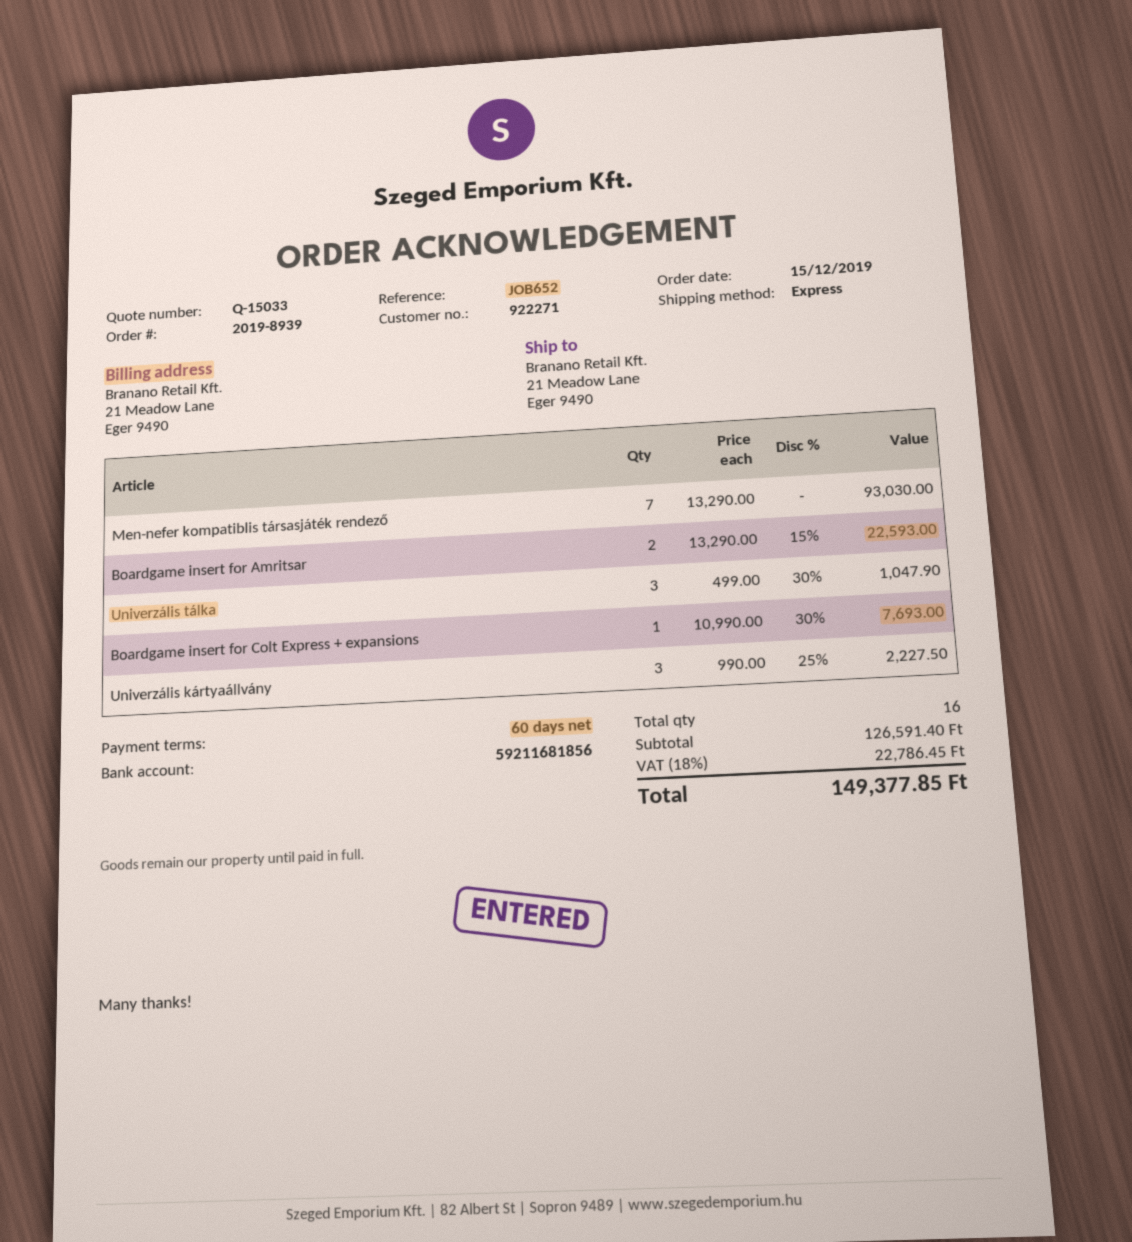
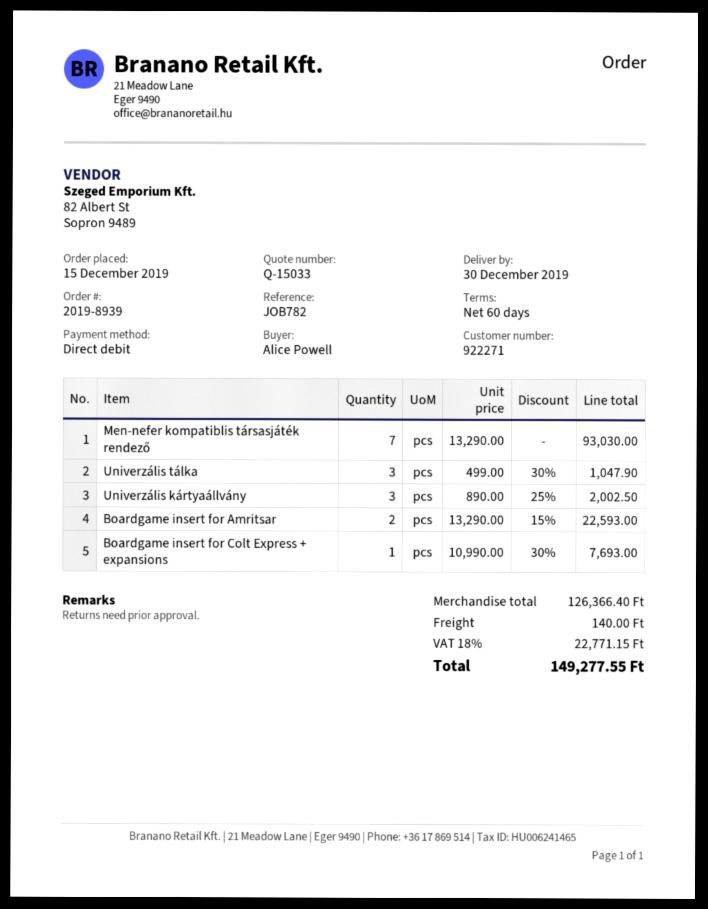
reference: JOB652 -> JOB782
Univerzális kártyaállvány: 3 x 990.00 - 25% = 2227.50 -> 3 x 890.00 - 25% = 2002.50
subtotal: 126591.40 -> 126366.40
shipping: none -> 140.00
tax: 18% = 22786.45 -> 18% = 22771.15
total: 149377.85 -> 149277.55

